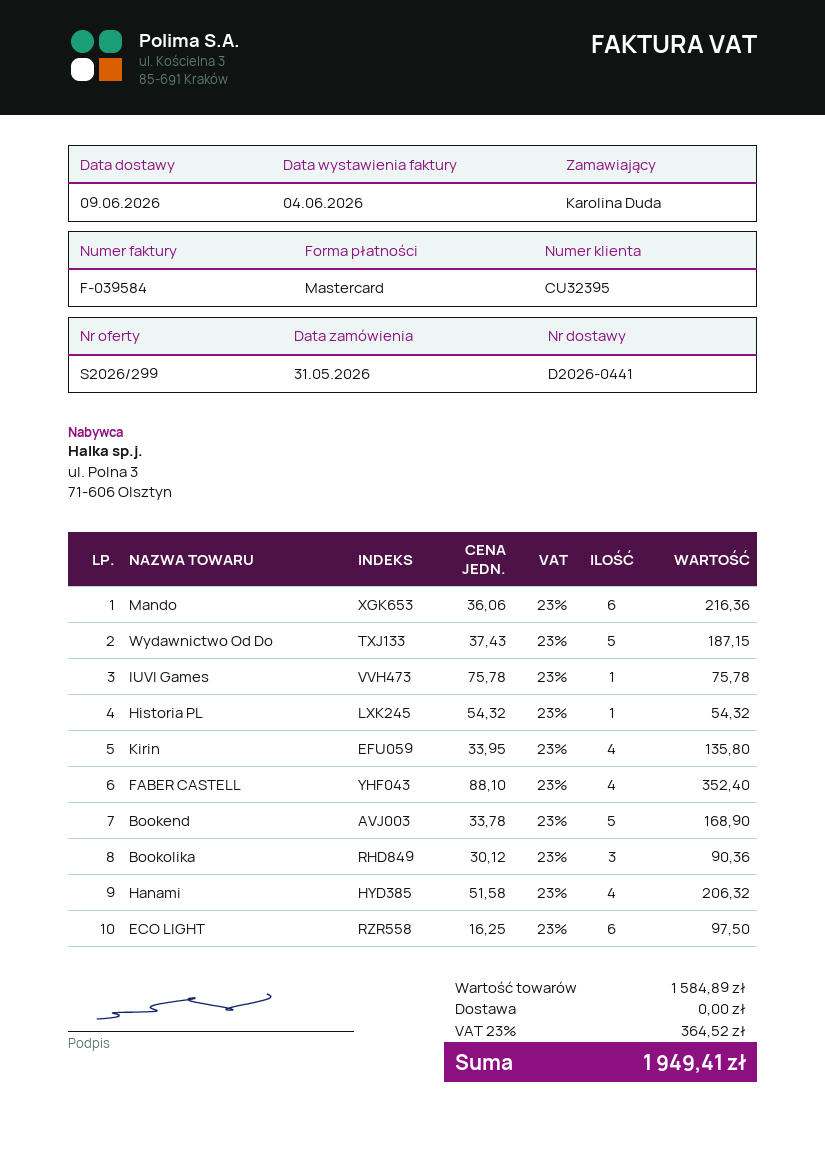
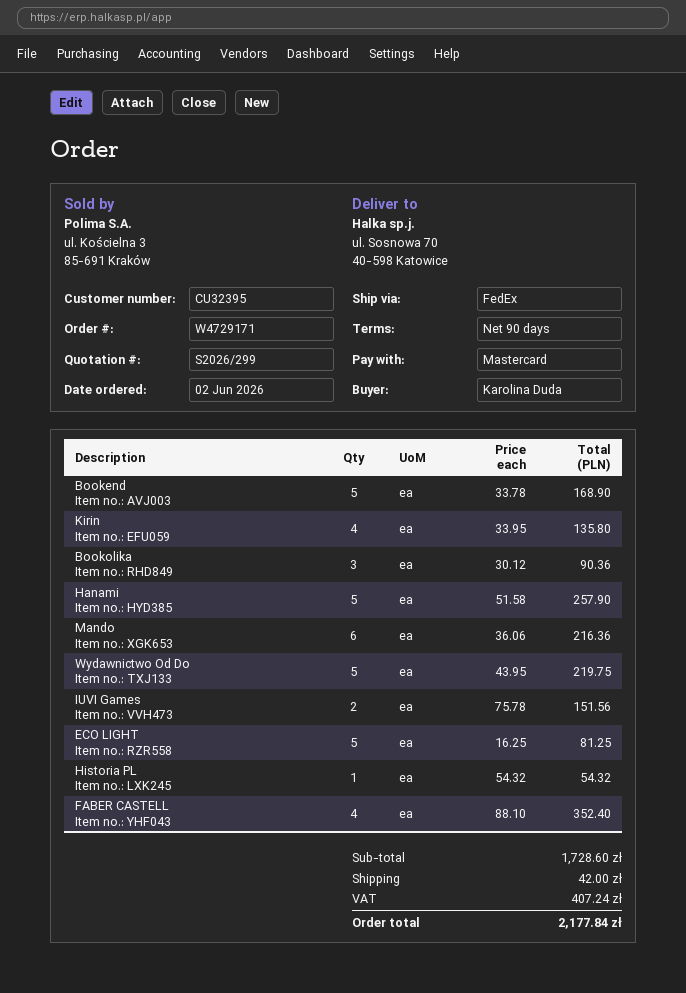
order date: 2026-05-31 -> 2026-06-02
Wydawnictwo Od Do: 5 x 37.43 = 187.15 -> 5 x 43.95 = 219.75
IUVI Games: 1 x 75.78 = 75.78 -> 2 x 75.78 = 151.56
Hanami: 4 x 51.58 = 206.32 -> 5 x 51.58 = 257.90
ECO LIGHT: 6 x 16.25 = 97.50 -> 5 x 16.25 = 81.25
subtotal: 1584.89 -> 1728.60
shipping: 0.00 -> 42.00
tax: 364.52 -> 407.24
total: 1949.41 -> 2177.84

